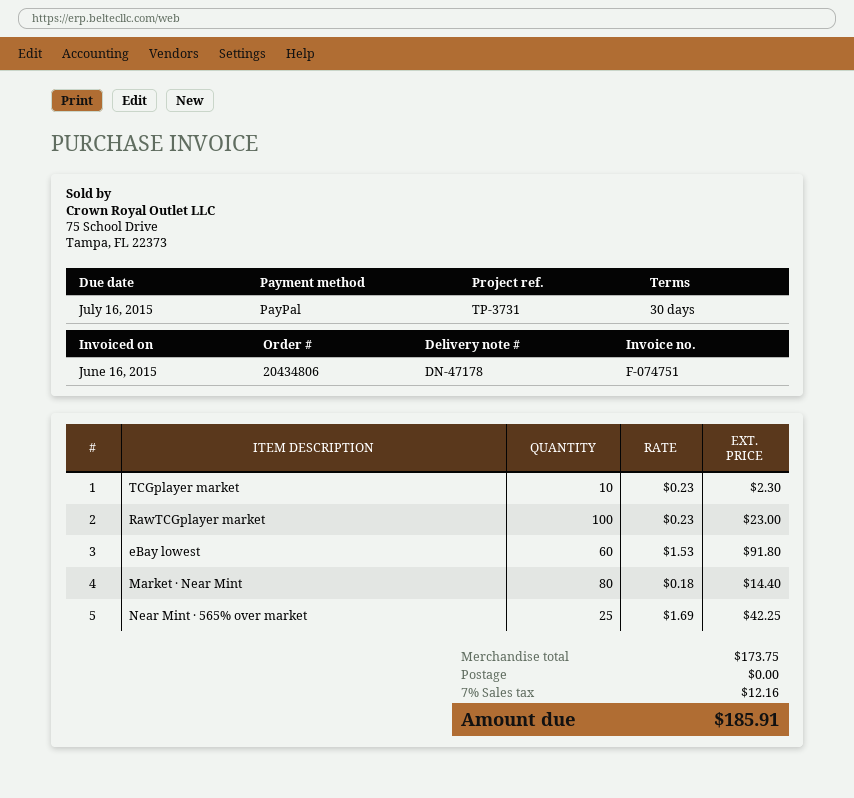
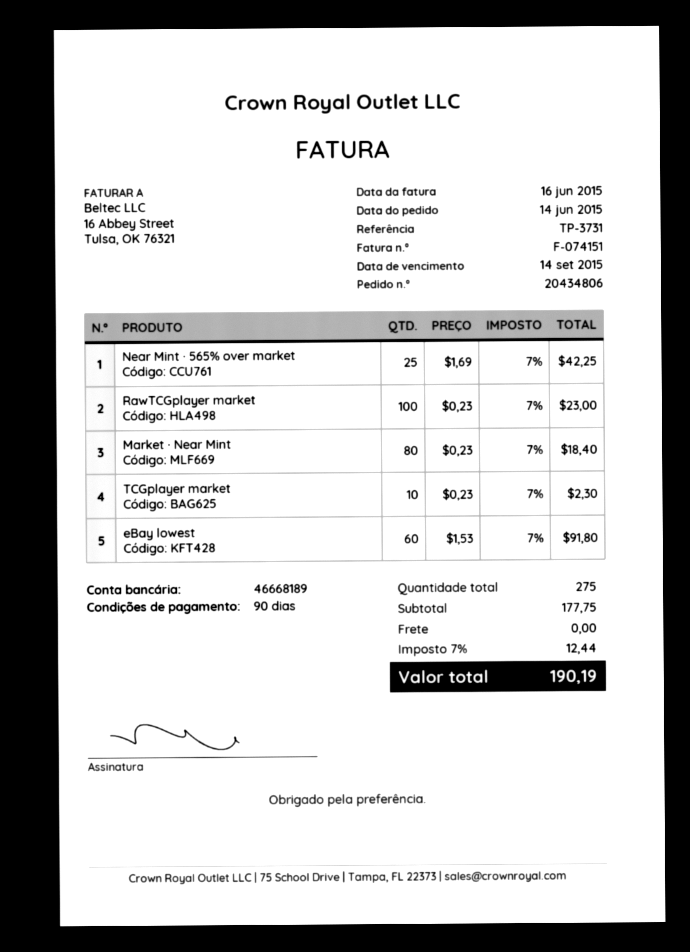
invoice number: F-074751 -> F-074151
payment terms: 30 days -> 90 days
due date: 2015-07-16 -> 2015-09-14
Market · Near Mint: 80 x 0.18 = 14.40 -> 80 x 0.23 = 18.40
subtotal: 173.75 -> 177.75
tax: 7% = 12.16 -> 7% = 12.44
total: 185.91 -> 190.19

